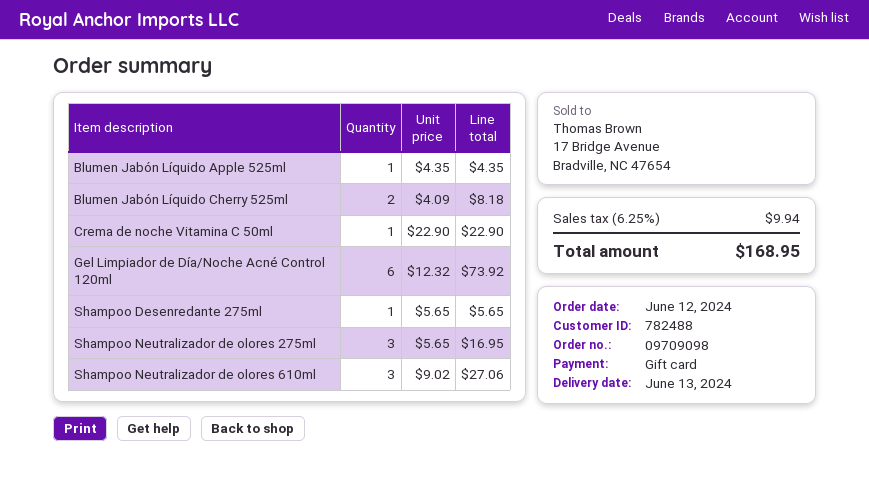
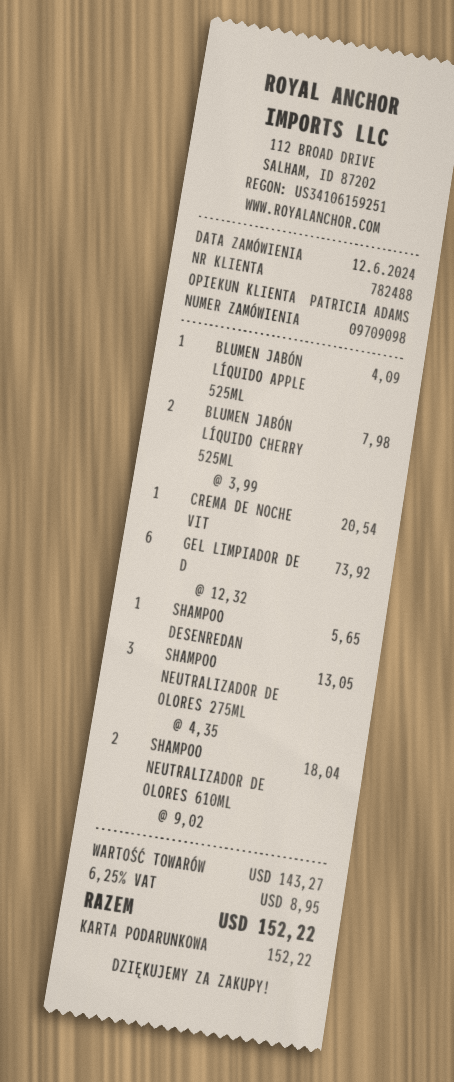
Blumen Jabón Líquido Apple 525ml: 1 x 4.35 = 4.35 -> 1 x 4.09 = 4.09
Blumen Jabón Líquido Cherry 525ml: 2 x 4.09 = 8.18 -> 2 x 3.99 = 7.98
Crema de noche Vitamina C 50ml: 1 x 22.90 = 22.90 -> 1 x 20.54 = 20.54
Shampoo Neutralizador de olores 275ml: 3 x 5.65 = 16.95 -> 3 x 4.35 = 13.05
Shampoo Neutralizador de olores 610ml: 3 x 9.02 = 27.06 -> 2 x 9.02 = 18.04
tax: 6.25% = 9.94 -> 6.25% = 8.95
total: 168.95 -> 152.22

